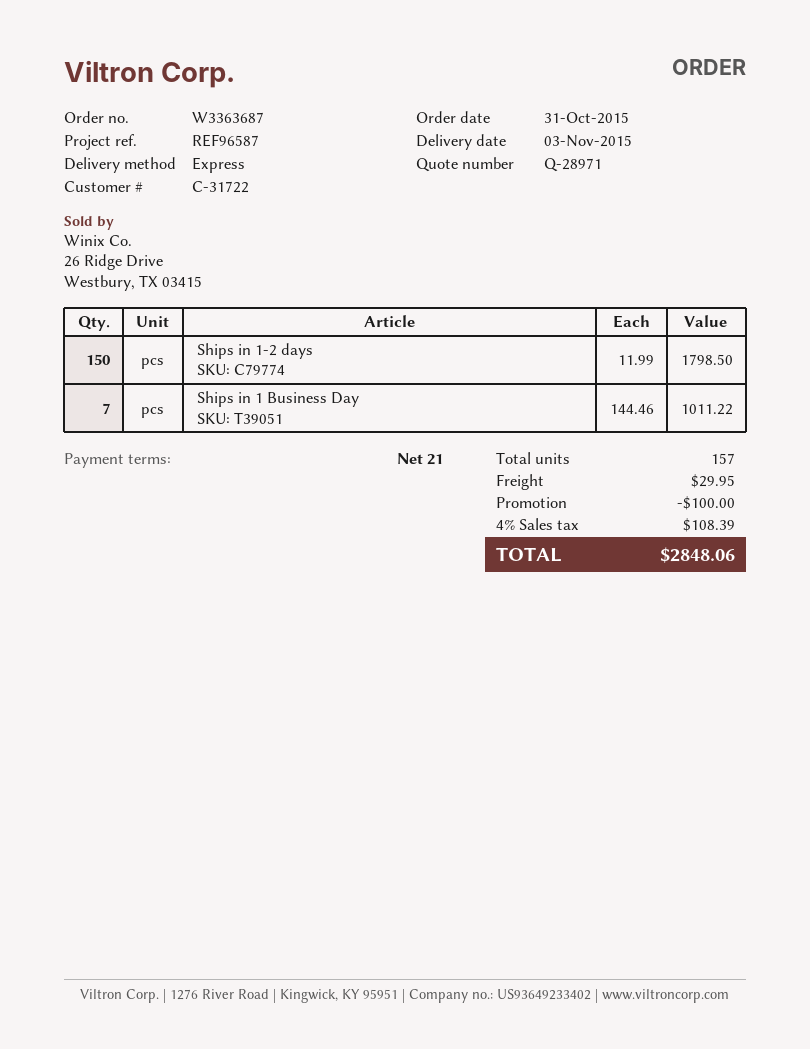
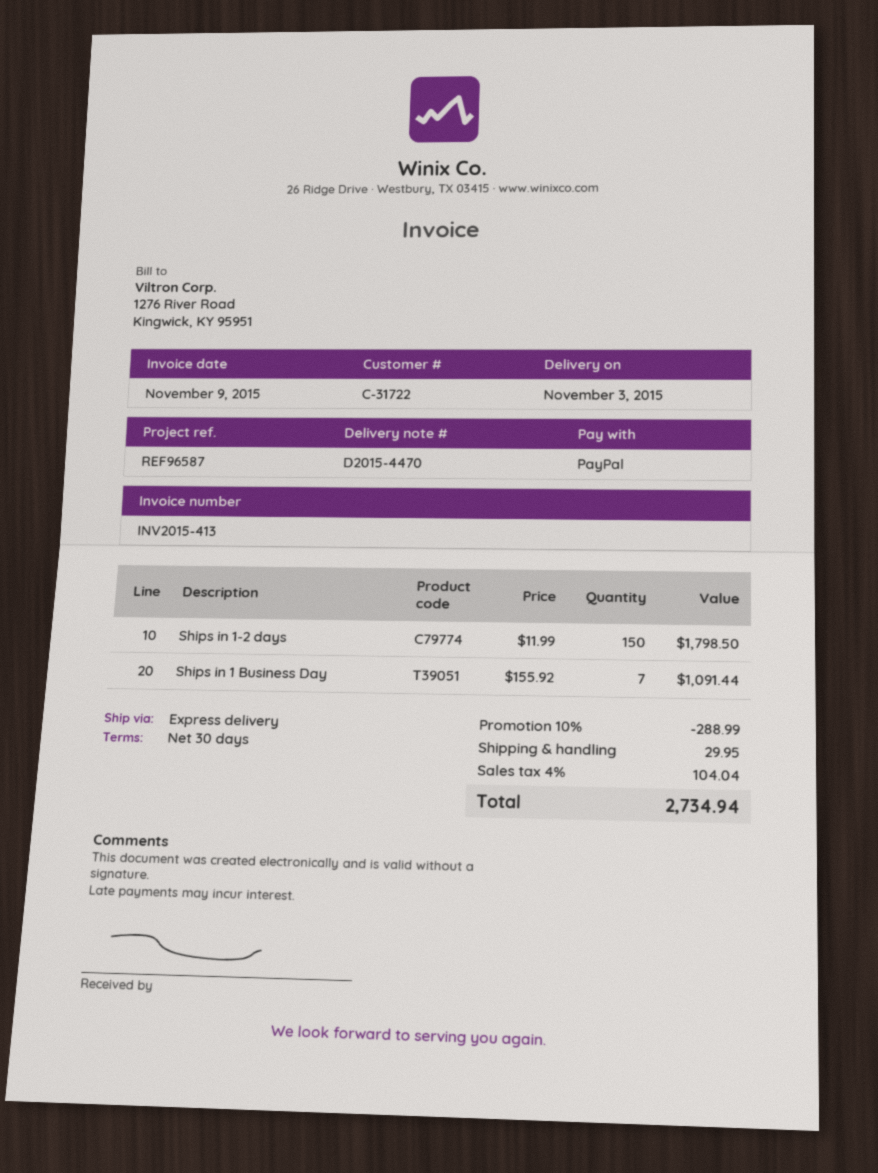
payment terms: 21 days -> 30 days
Ships in 1 Business Day: 7 x 144.46 = 1011.22 -> 7 x 155.92 = 1091.44
discount: 100.00 -> 288.99
tax: 4% = 108.39 -> 4% = 104.04
total: 2848.06 -> 2734.94

